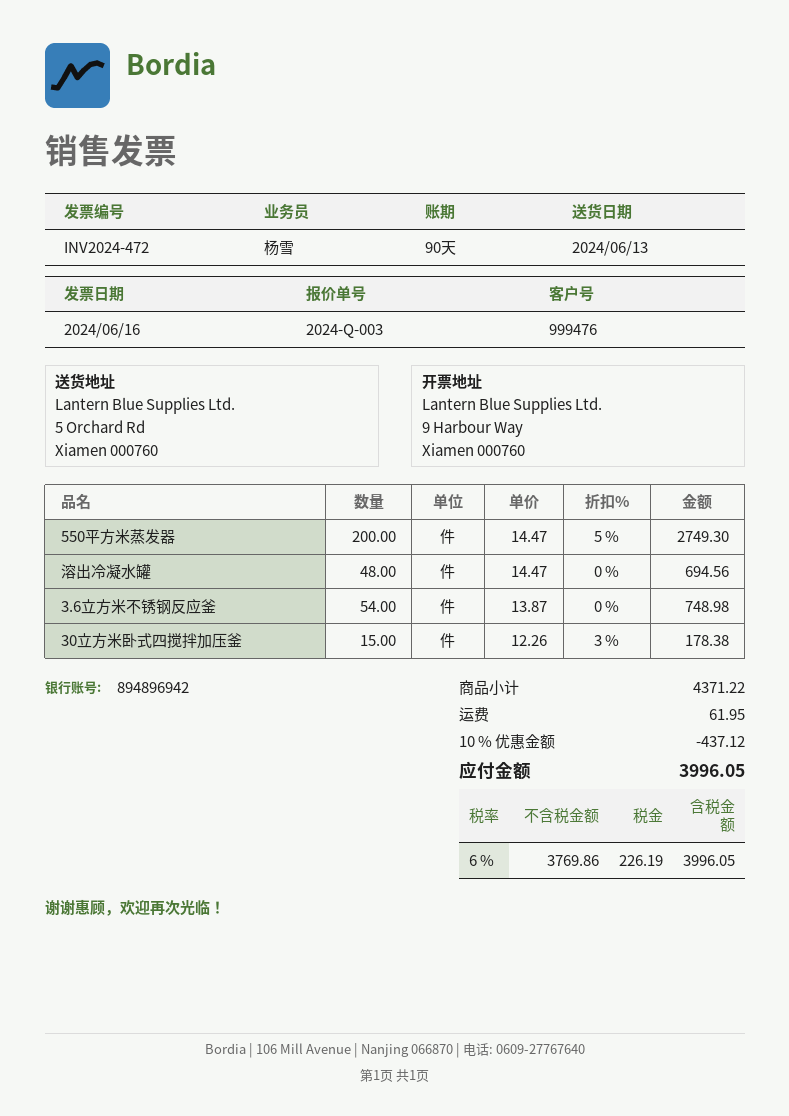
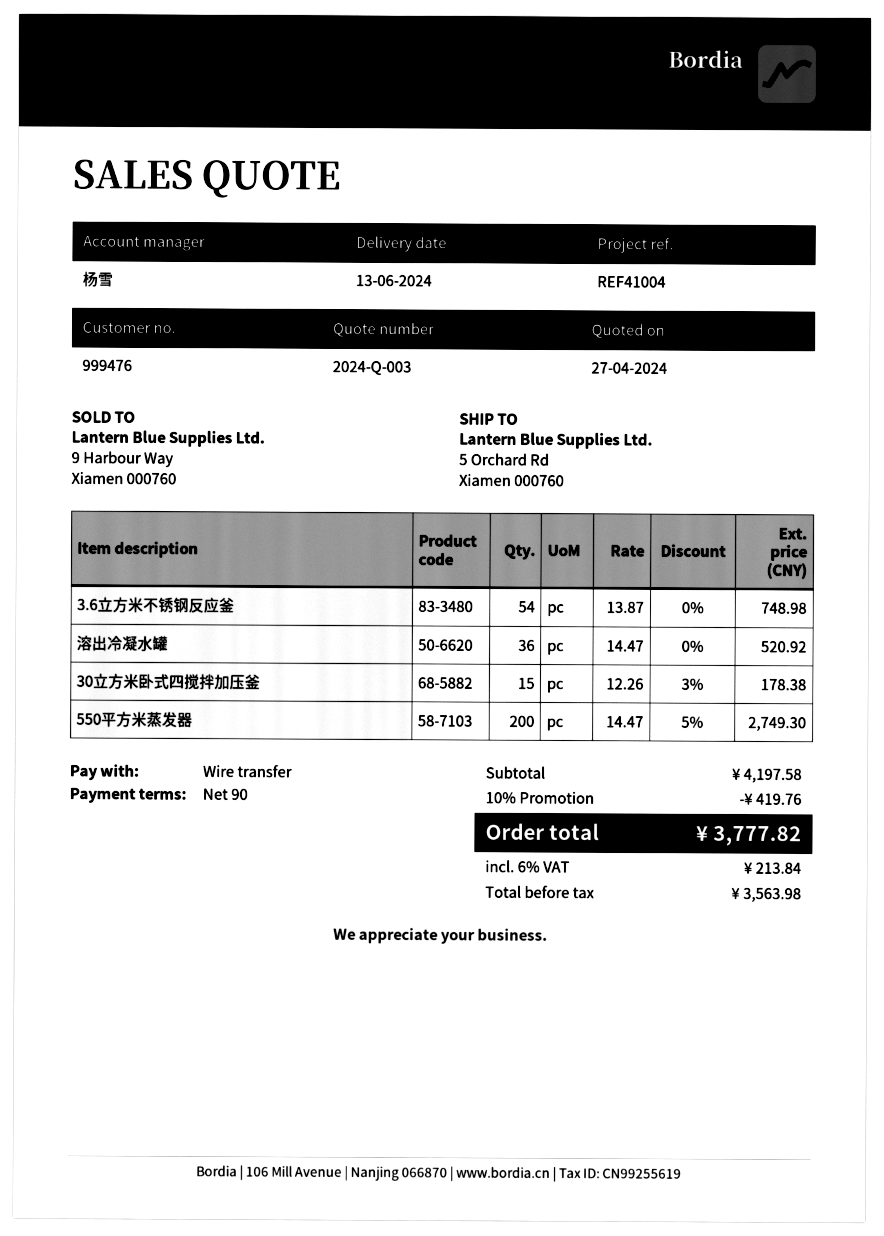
溶出冷凝水罐: 48 x 14.47 = 694.56 -> 36 x 14.47 = 520.92
subtotal: 4371.22 -> 4197.58
discount: 10% = 437.12 -> 10% = 419.76
shipping: 61.95 -> none
net: 3769.86 -> 3563.98
tax: 6% = 226.19 -> 6% = 213.84
total: 3996.05 -> 3777.82

